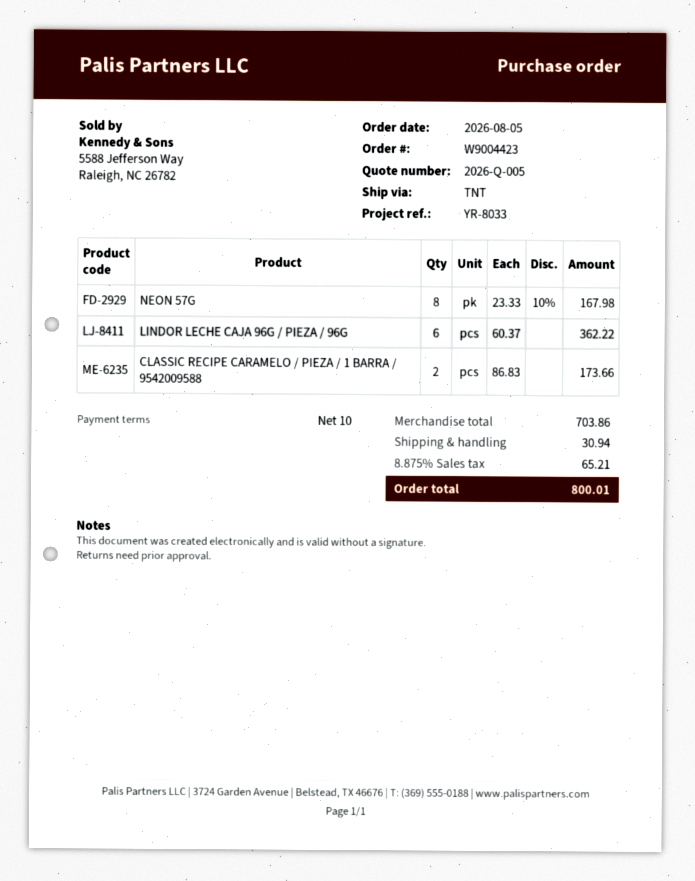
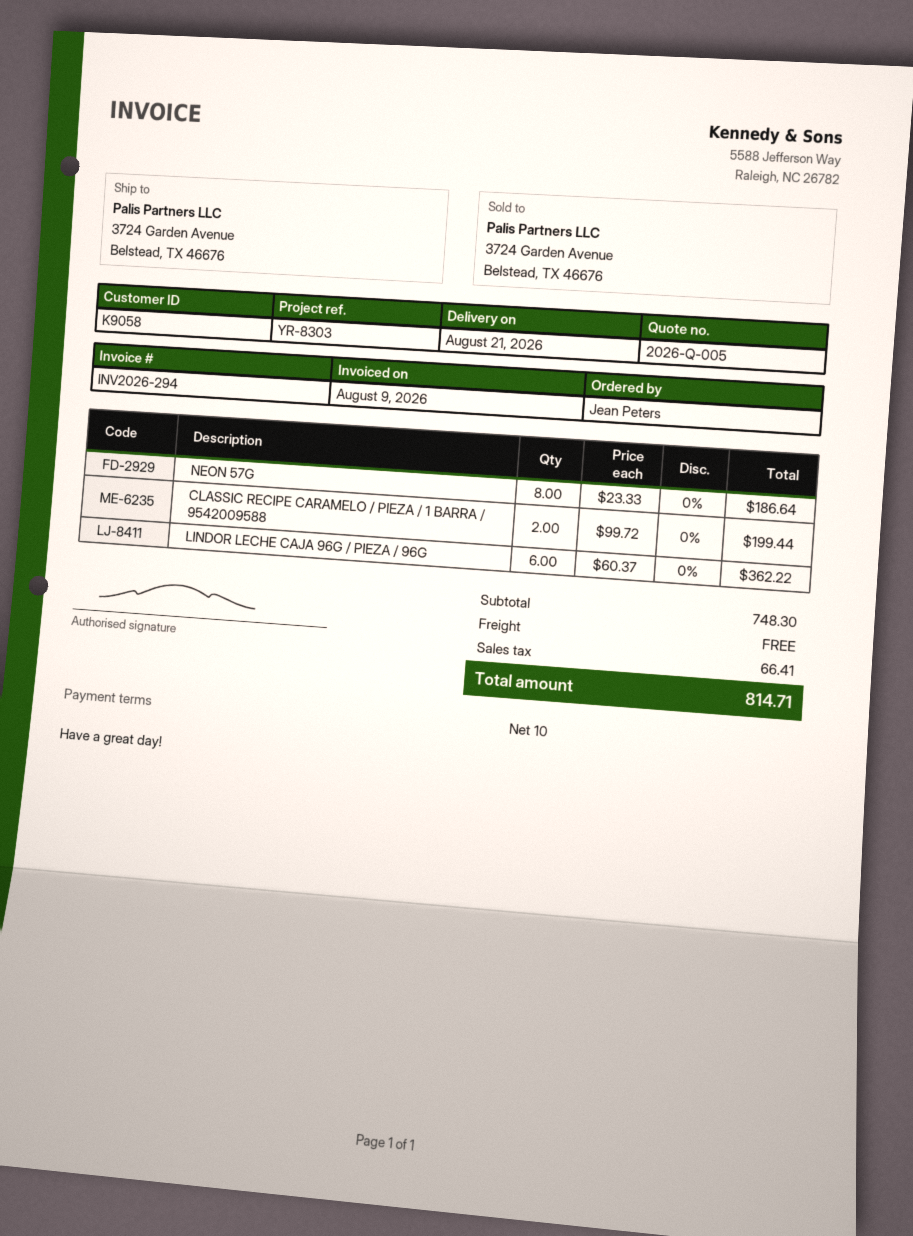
reference: YR-8033 -> YR-8303
NEON 57G: 8 x 23.33 - 10% = 167.98 -> 8 x 23.33 = 186.64
CLASSIC RECIPE CARAMELO / PIEZA / 1 BARRA / 9542009588: 2 x 86.83 = 173.66 -> 2 x 99.72 = 199.44
subtotal: 703.86 -> 748.30
shipping: 30.94 -> 0.00
tax: 65.21 -> 66.41
total: 800.01 -> 814.71

